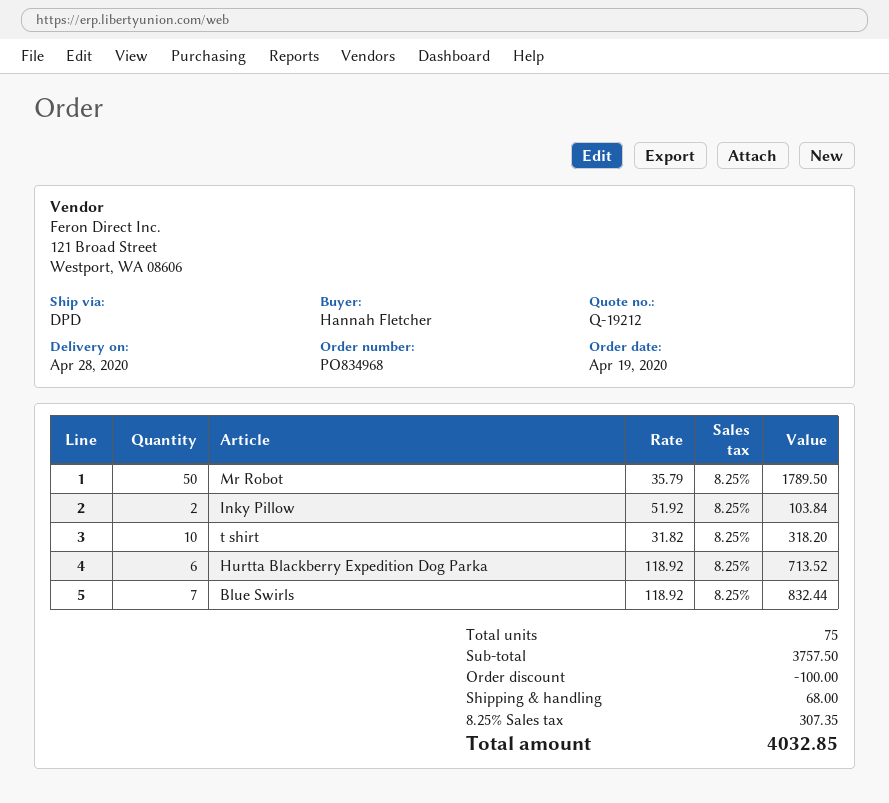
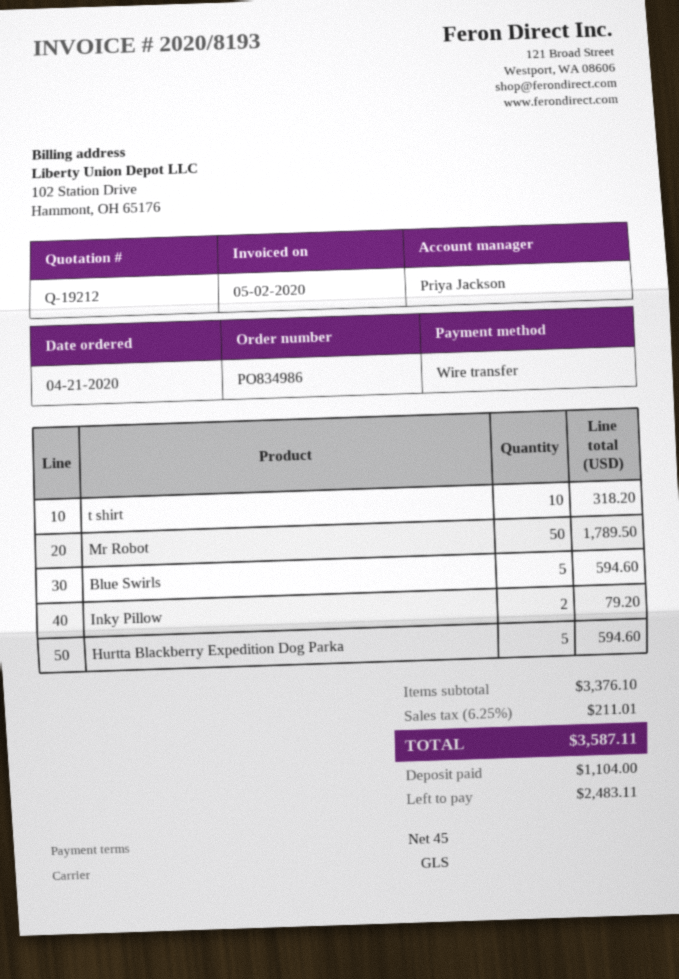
order number: PO834968 -> PO834986
order date: 2020-04-19 -> 2020-04-21
shipping method: DPD -> GLS
Inky Pillow: 2 for 103.84 -> 2 for 79.20
Hurtta Blackberry Expedition Dog Parka: 6 for 713.52 -> 5 for 594.60
Blue Swirls: 7 for 832.44 -> 5 for 594.60
subtotal: 3757.50 -> 3376.10
discount: 100.00 -> none
shipping: 68.00 -> none
tax: 8.25% = 307.35 -> 6.25% = 211.01
total: 4032.85 -> 3587.11

